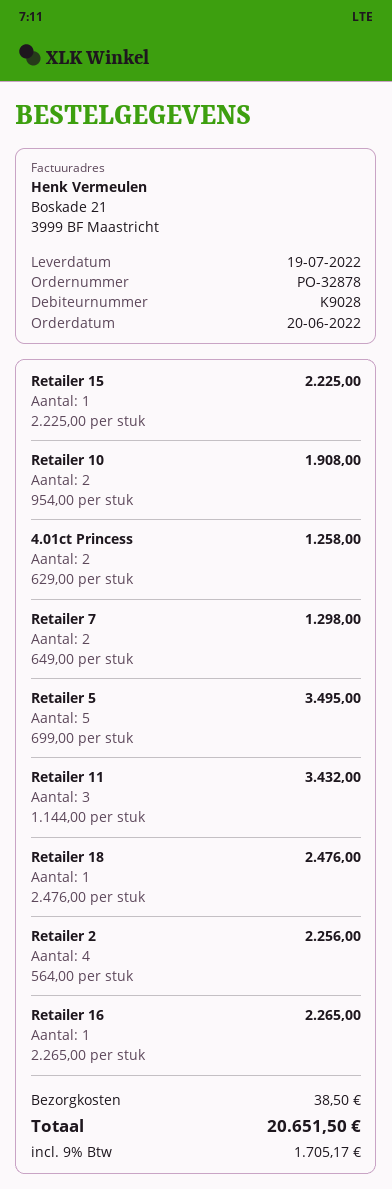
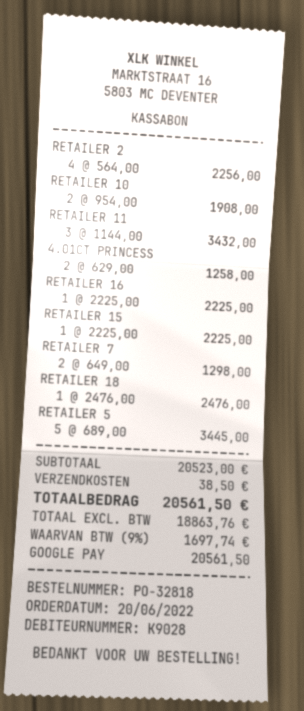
order number: PO-32878 -> PO-32818
Retailer 5: 5 x 699.00 = 3495.00 -> 5 x 689.00 = 3445.00
Retailer 16: 1 x 2265.00 = 2265.00 -> 1 x 2225.00 = 2225.00
tax: 9% = 1705.17 -> 9% = 1697.74
total: 20651.50 -> 20561.50

